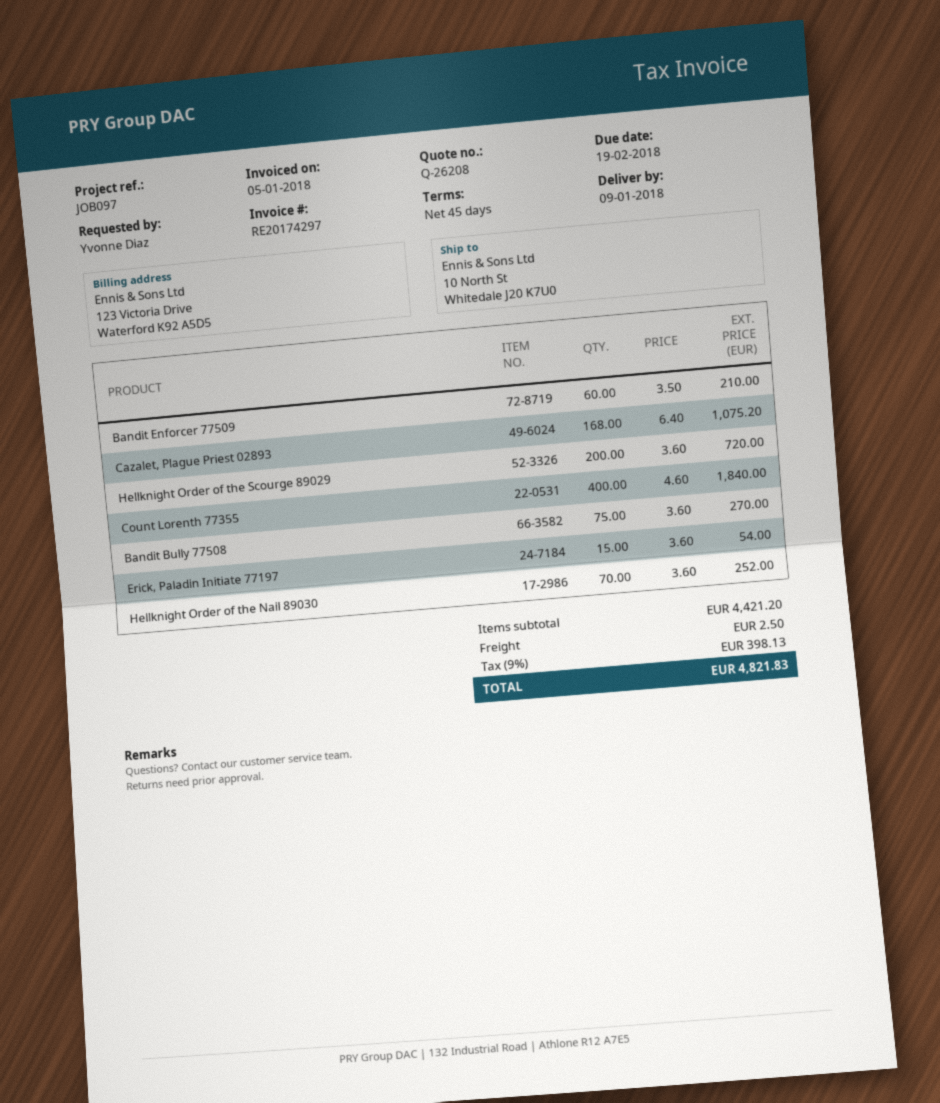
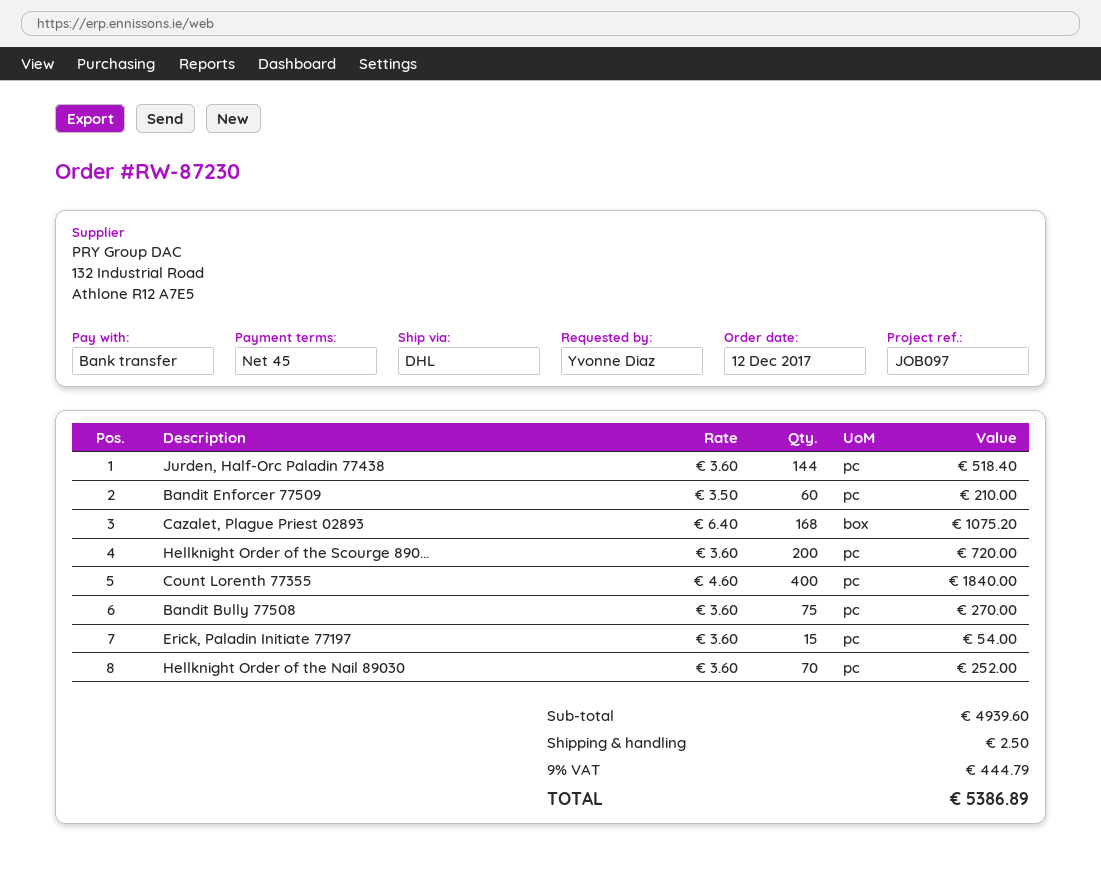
Jurden, Half-Orc Paladin 77438: none -> 144 x 3.60 = 518.40
subtotal: 4421.20 -> 4939.60
tax: 9% = 398.13 -> 9% = 444.79
total: 4821.83 -> 5386.89

